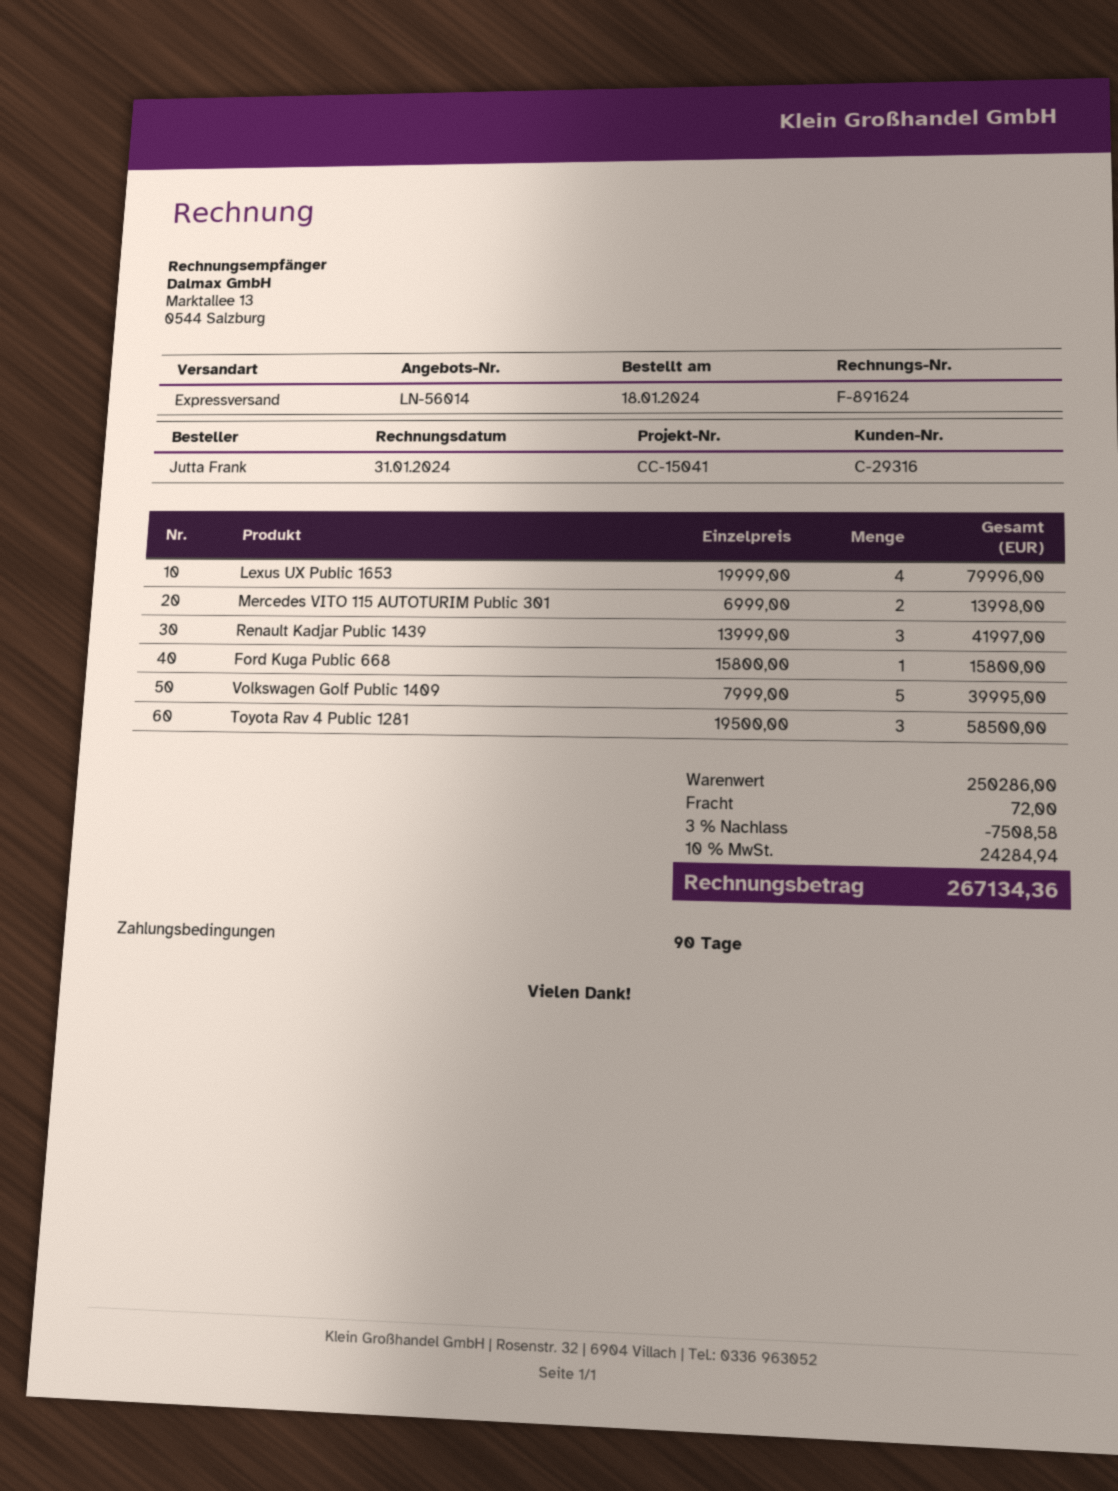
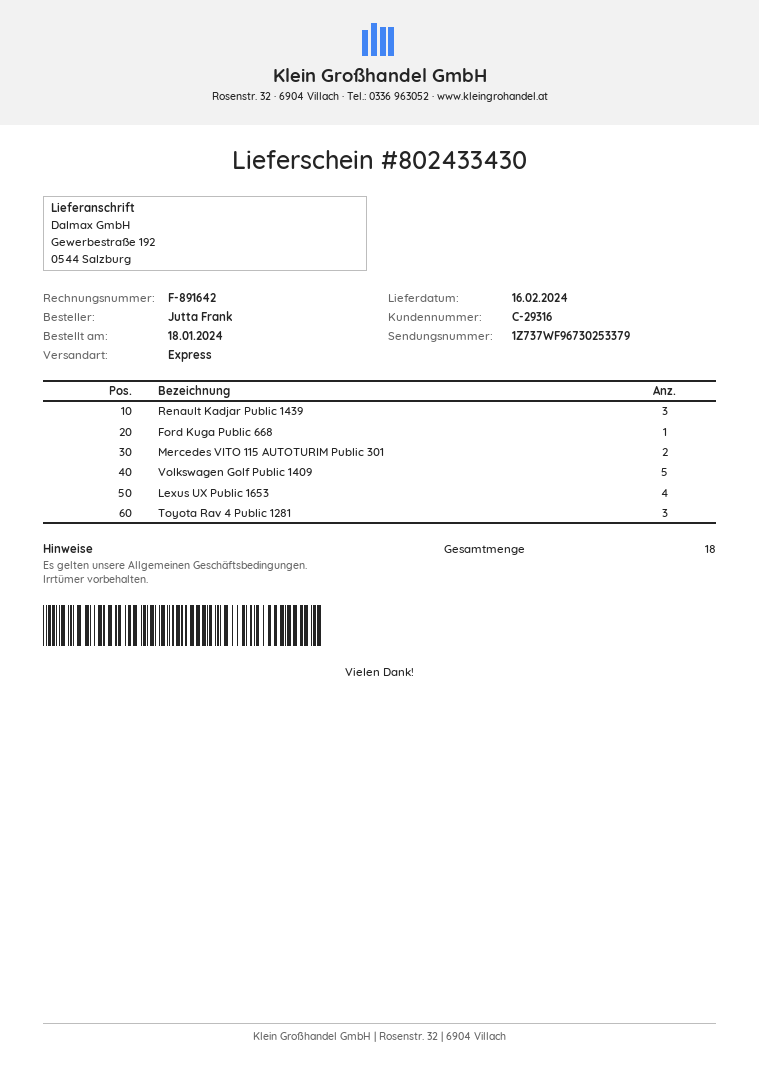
invoice number: F-891624 -> F-891642

